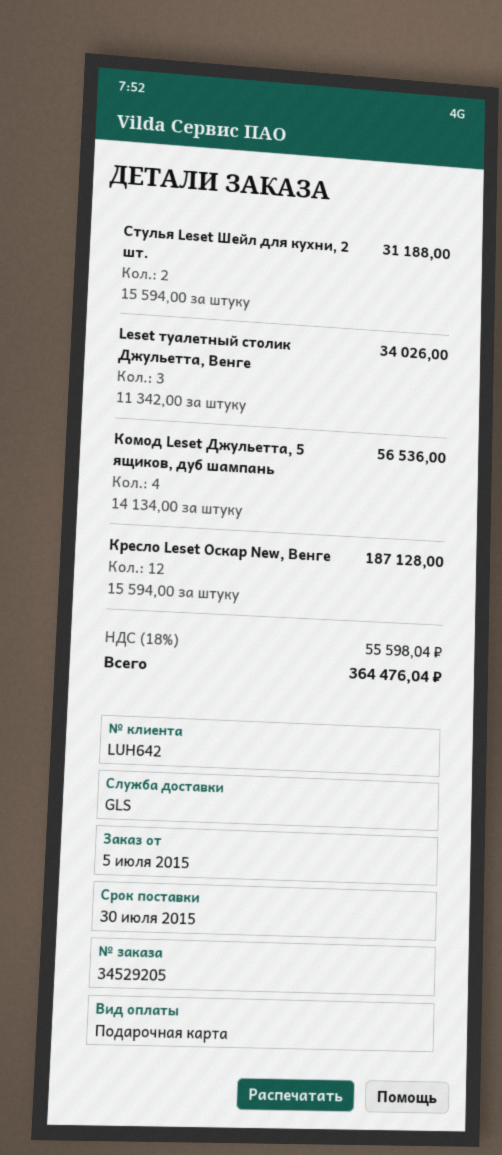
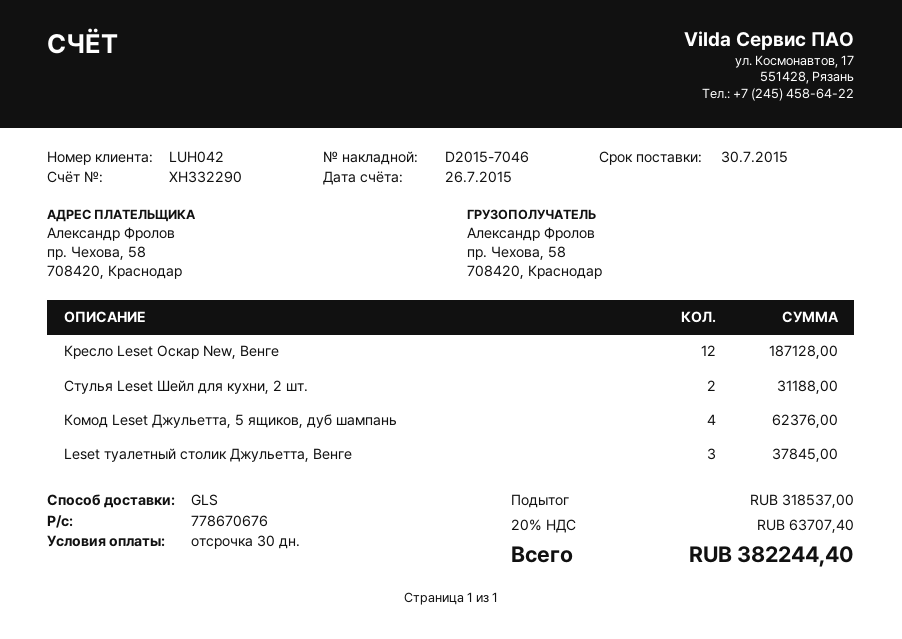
customer number: LUH642 -> LUH042
Leset туалетный столик Джульетта, Венге: 3 for 34026.00 -> 3 for 37845.00
Комод Leset Джульетта, 5 ящиков, дуб шампань: 4 for 56536.00 -> 4 for 62376.00
tax: 18% = 55598.04 -> 20% = 63707.40
total: 364476.04 -> 382244.40

